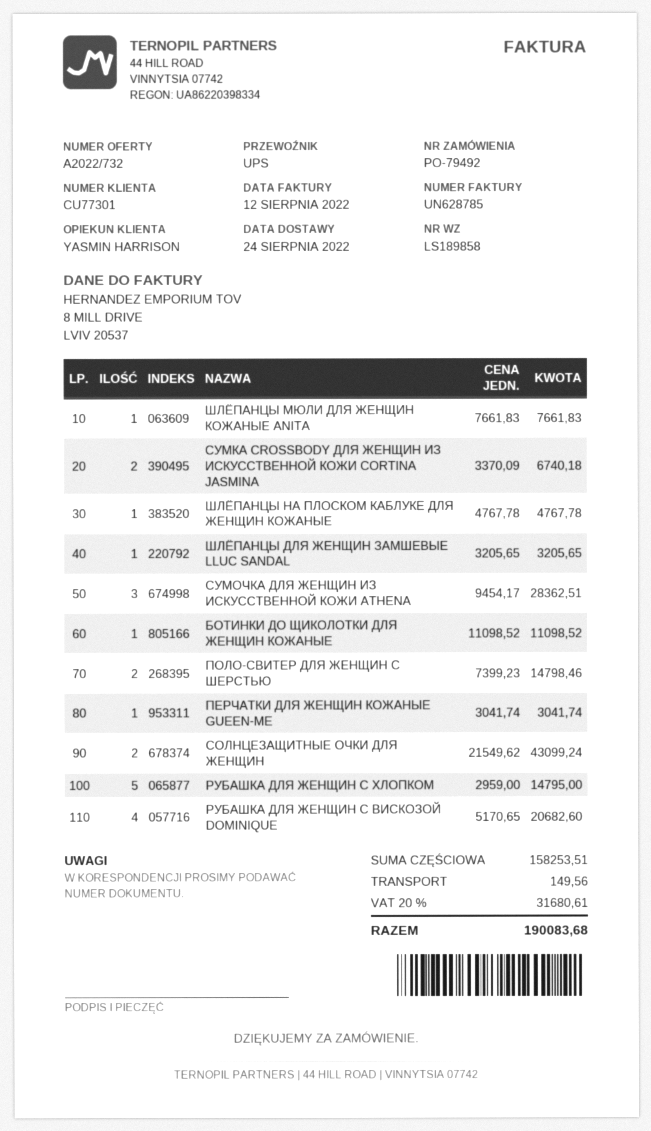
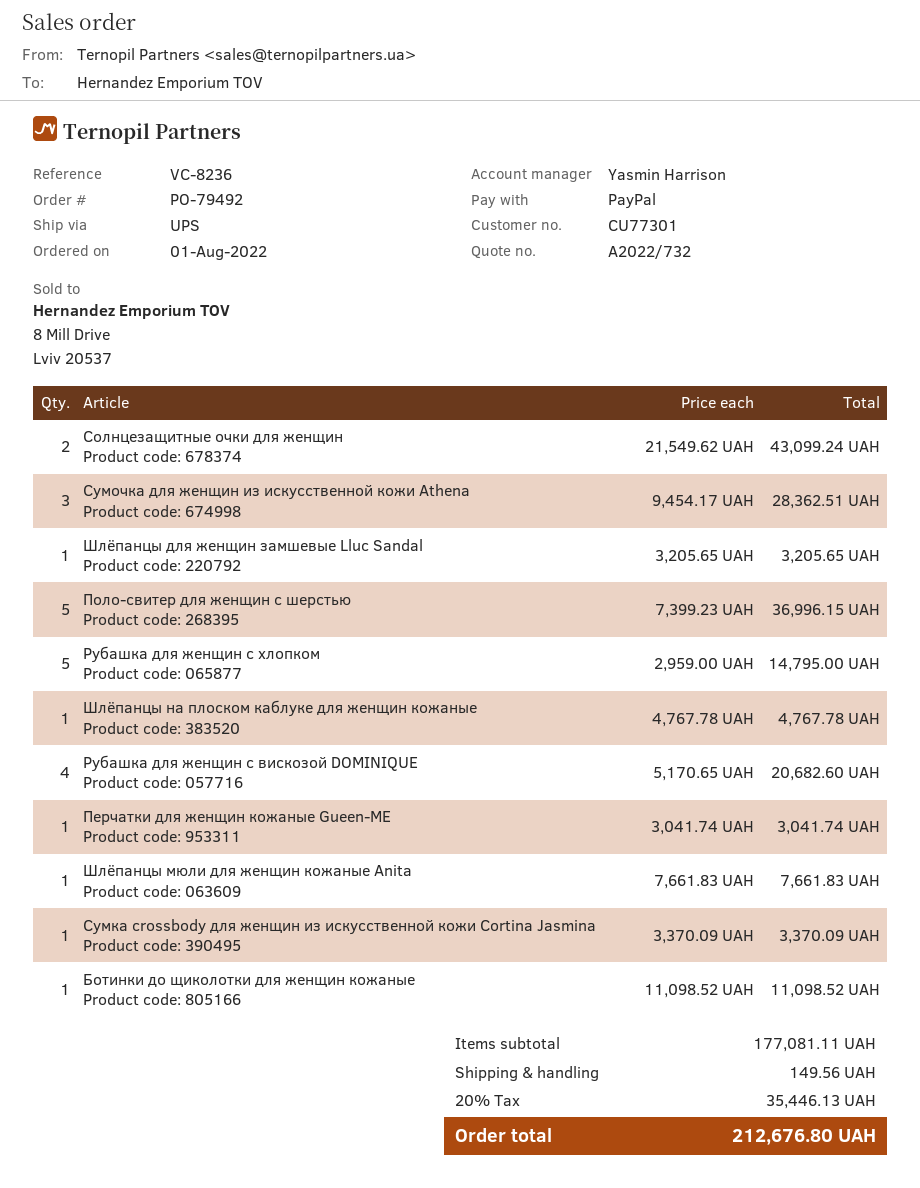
СУМКА CROSSBODY ДЛЯ ЖЕНЩИН ИЗ ИСКУССТВЕННОЙ КОЖИ CORTINA JASMINA: 2 x 3370.09 = 6740.18 -> 1 x 3370.09 = 3370.09
ПОЛО-СВИТЕР ДЛЯ ЖЕНЩИН С ШЕРСТЬЮ: 2 x 7399.23 = 14798.46 -> 5 x 7399.23 = 36996.15
subtotal: 158253.51 -> 177081.11
tax: 20% = 31680.61 -> 20% = 35446.13
total: 190083.68 -> 212676.80

